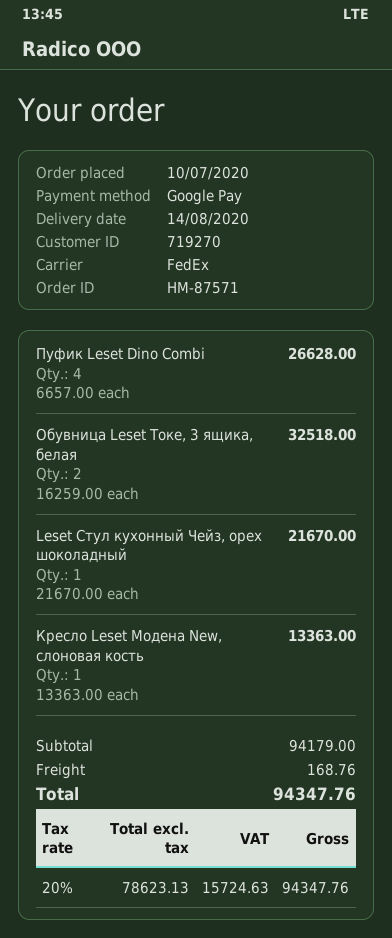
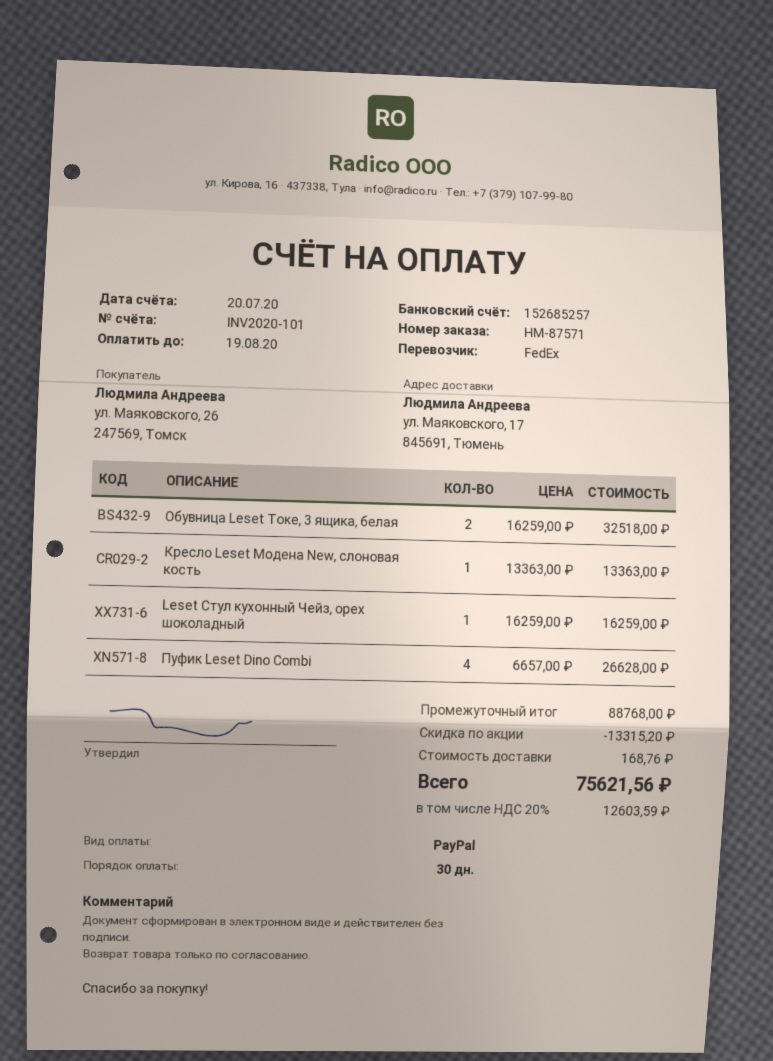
payment method: Google Pay -> PayPal
Leset Стул кухонный Чейз, орех шоколадный: 1 x 21670.00 = 21670.00 -> 1 x 16259.00 = 16259.00
subtotal: 94179.00 -> 88768.00
discount: none -> 13315.20
tax: 20% = 15724.63 -> 20% = 12603.59
total: 94347.76 -> 75621.56

